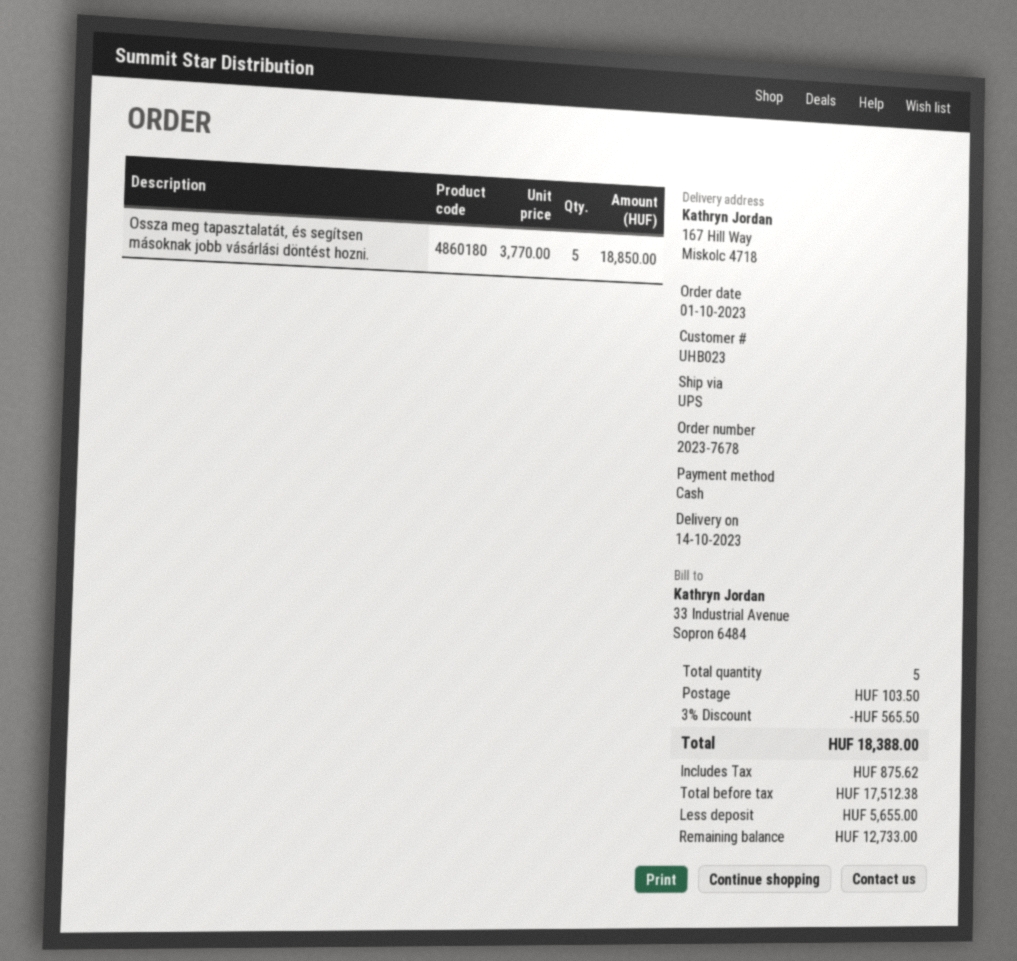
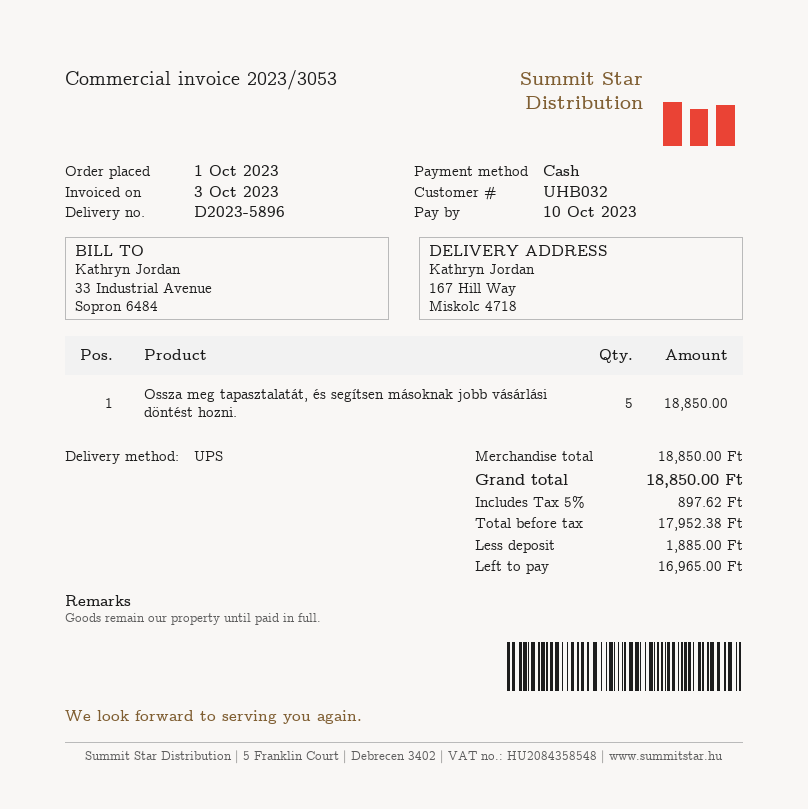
customer number: UHB023 -> UHB032
discount: 3% = 565.50 -> none
shipping: 103.50 -> none
net: 17512.38 -> 17952.38
tax: 875.62 -> 897.62
total: 18388.00 -> 18850.00
deposit: 5655.00 -> 1885.00
balance: 12733.00 -> 16965.00

